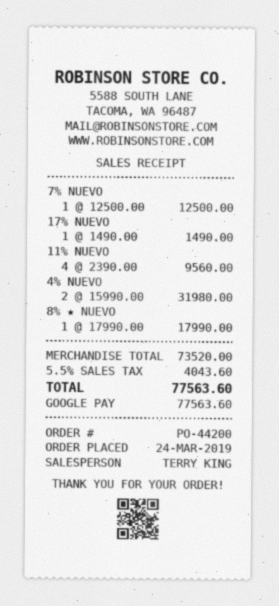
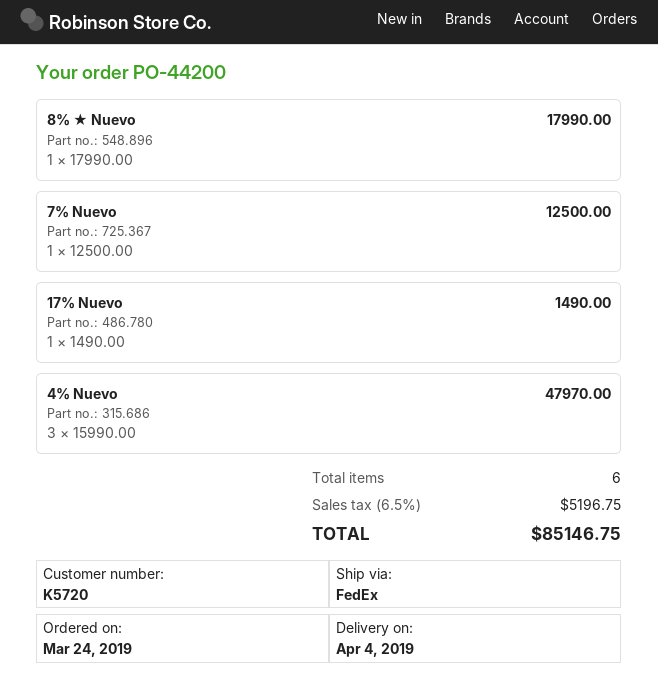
11% NUEVO: 4 x 2390.00 = 9560.00 -> none
4% NUEVO: 2 x 15990.00 = 31980.00 -> 3 x 15990.00 = 47970.00
tax: 5.5% = 4043.60 -> 6.5% = 5196.75
total: 77563.60 -> 85146.75

